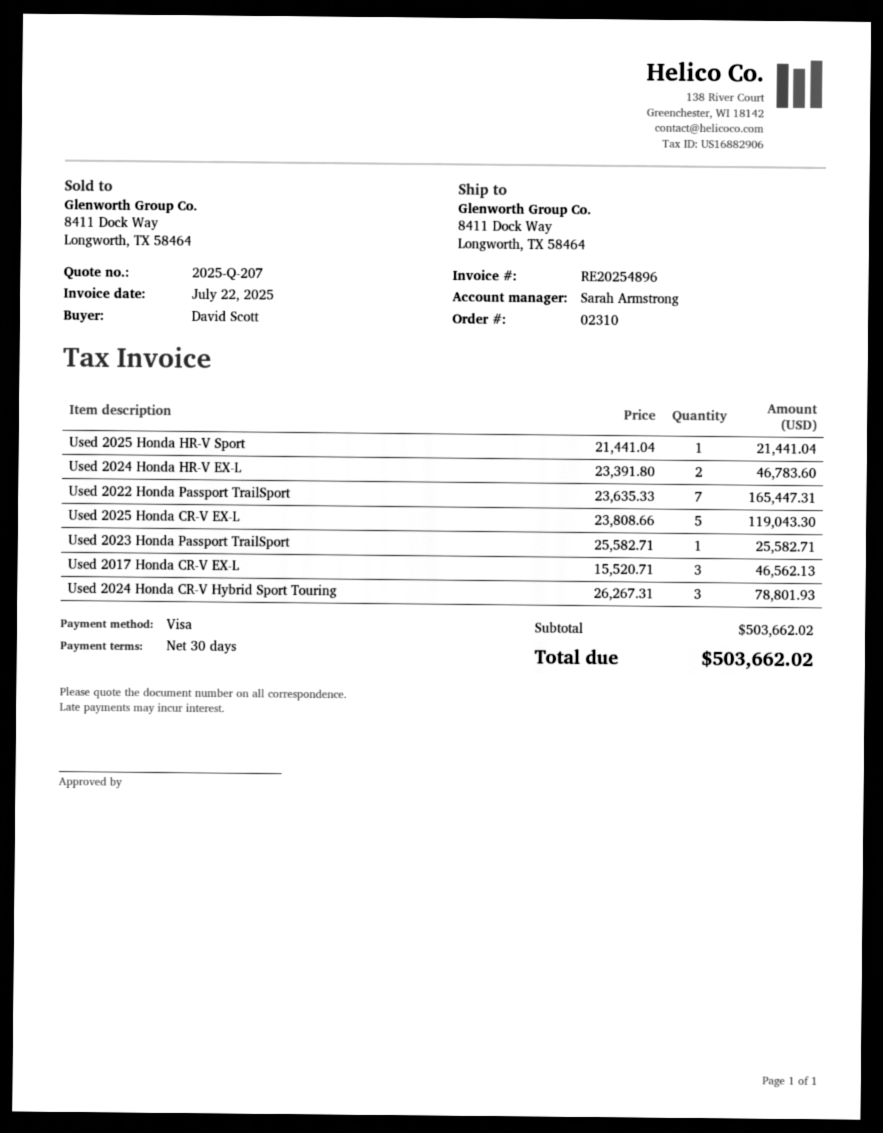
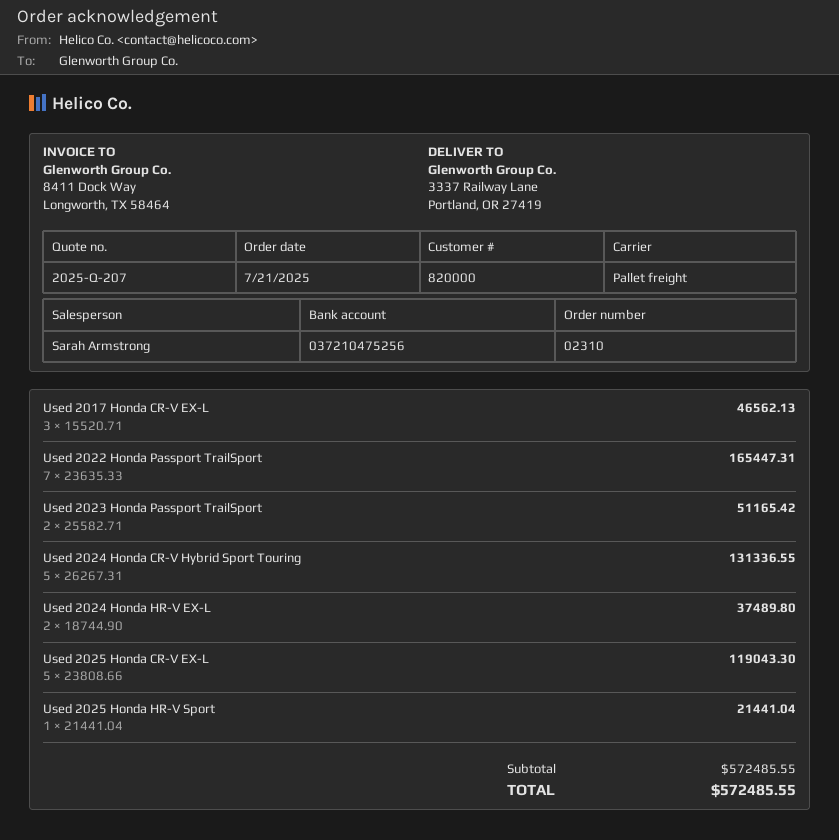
ship to: 8411 Dock Way, Longworth, TX 58464 -> 3337 Railway Lane, Portland, OR 27419
Used 2024 Honda HR-V EX-L: 2 x 23391.80 = 46783.60 -> 2 x 18744.90 = 37489.80
Used 2023 Honda Passport TrailSport: 1 x 25582.71 = 25582.71 -> 2 x 25582.71 = 51165.42
Used 2024 Honda CR-V Hybrid Sport Touring: 3 x 26267.31 = 78801.93 -> 5 x 26267.31 = 131336.55
subtotal: 503662.02 -> 572485.55
total: 503662.02 -> 572485.55

